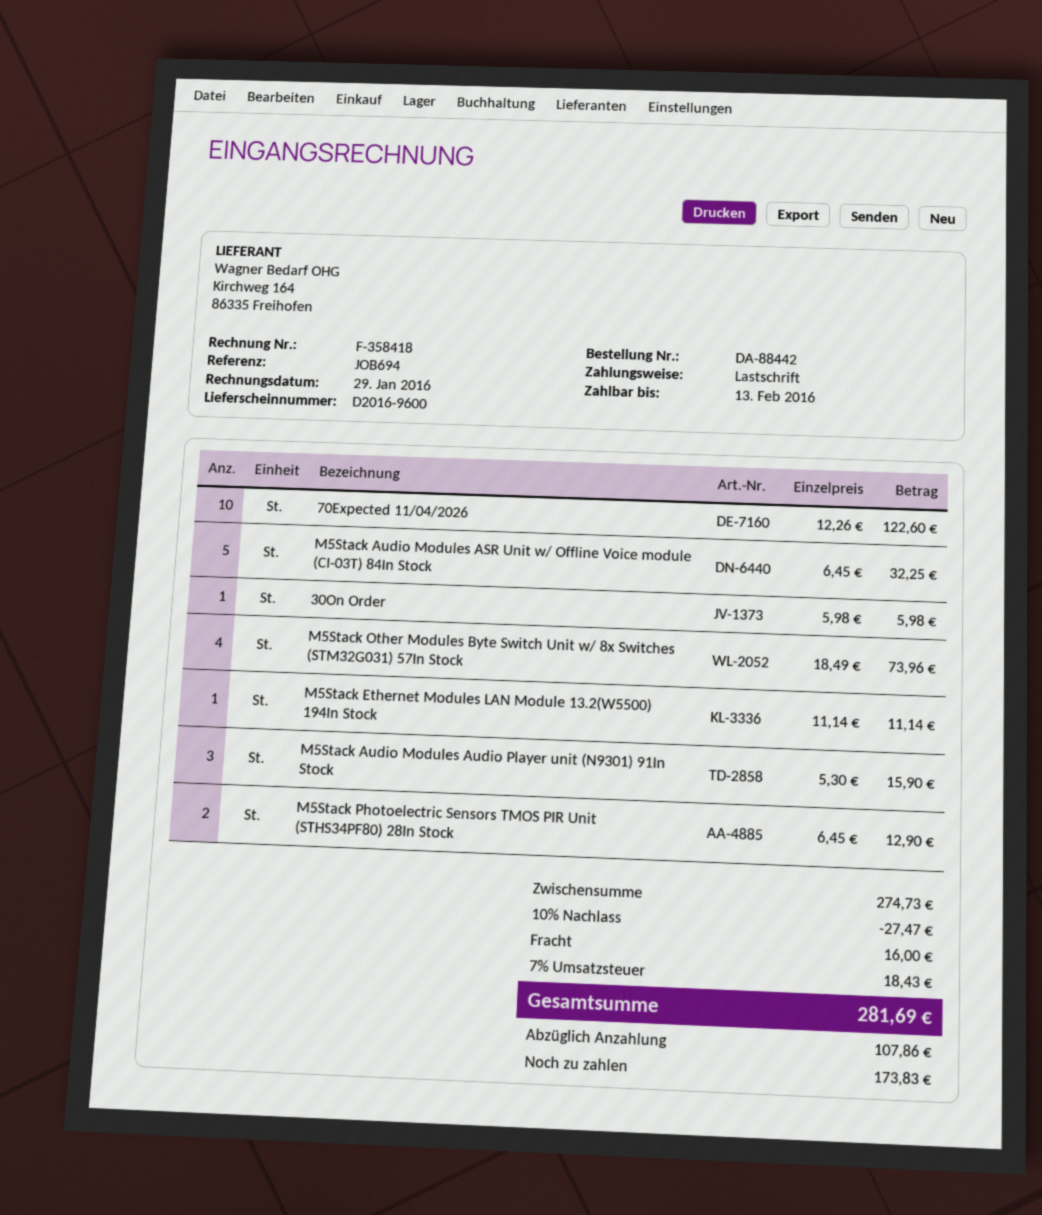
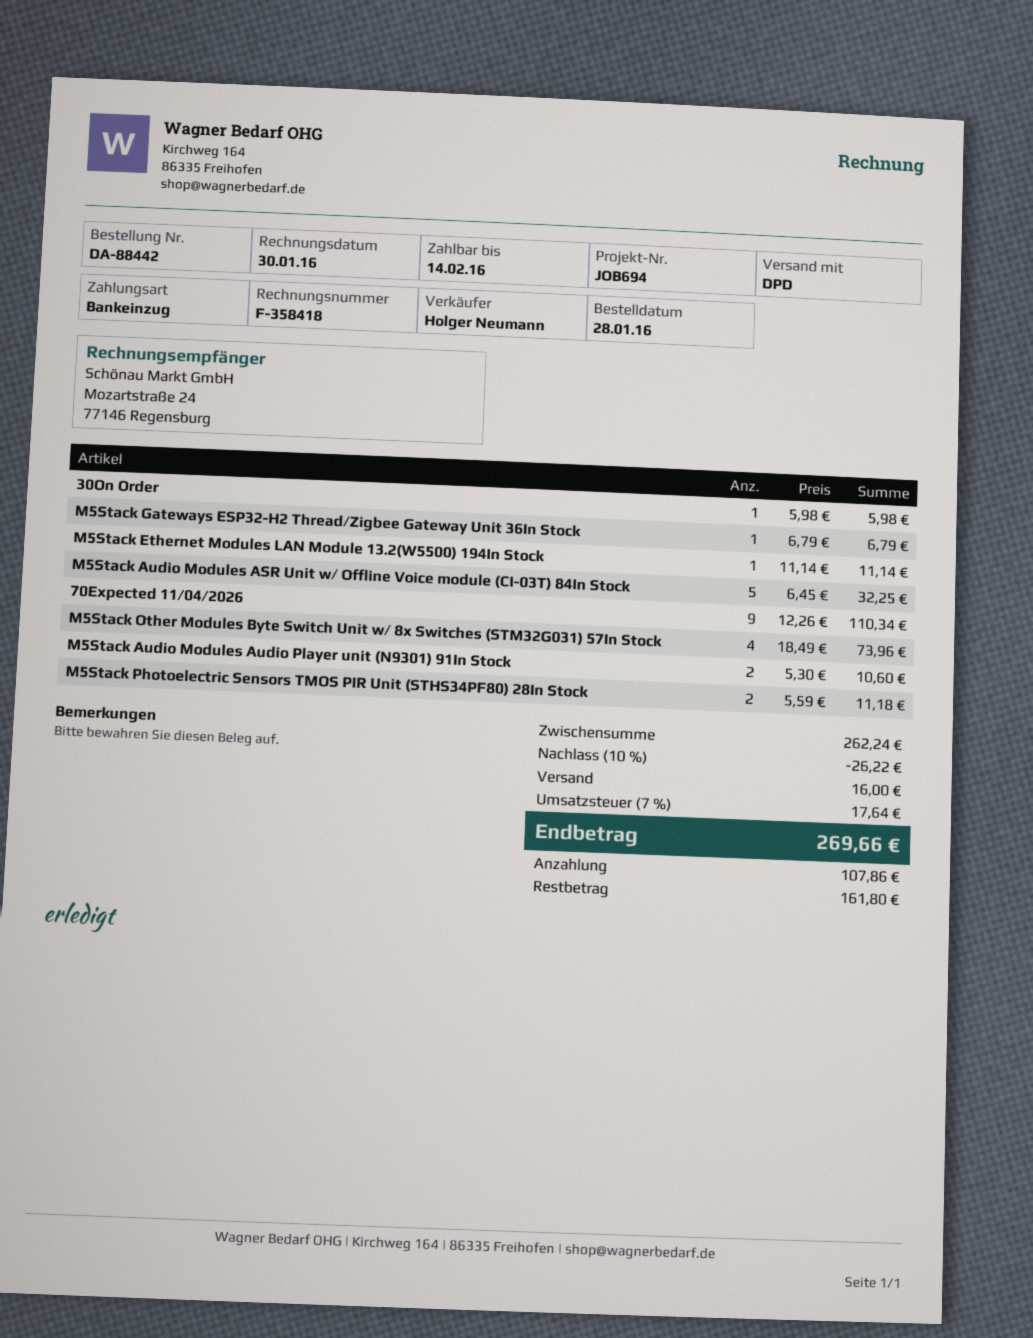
invoice date: 2016-01-29 -> 2016-01-30
due date: 2016-02-13 -> 2016-02-14
70Expected 11/04/2026: 10 x 12.26 = 122.60 -> 9 x 12.26 = 110.34
M5Stack Audio Modules Audio Player unit (N9301) 91In Stock: 3 x 5.30 = 15.90 -> 2 x 5.30 = 10.60
M5Stack Photoelectric Sensors TMOS PIR Unit (STHS34PF80) 28In Stock: 2 x 6.45 = 12.90 -> 2 x 5.59 = 11.18
M5Stack Gateways ESP32-H2 Thread/Zigbee Gateway Unit 36In Stock: none -> 1 x 6.79 = 6.79
subtotal: 274.73 -> 262.24
discount: 10% = 27.47 -> 10% = 26.22
tax: 7% = 18.43 -> 7% = 17.64
total: 281.69 -> 269.66
balance: 173.83 -> 161.80

